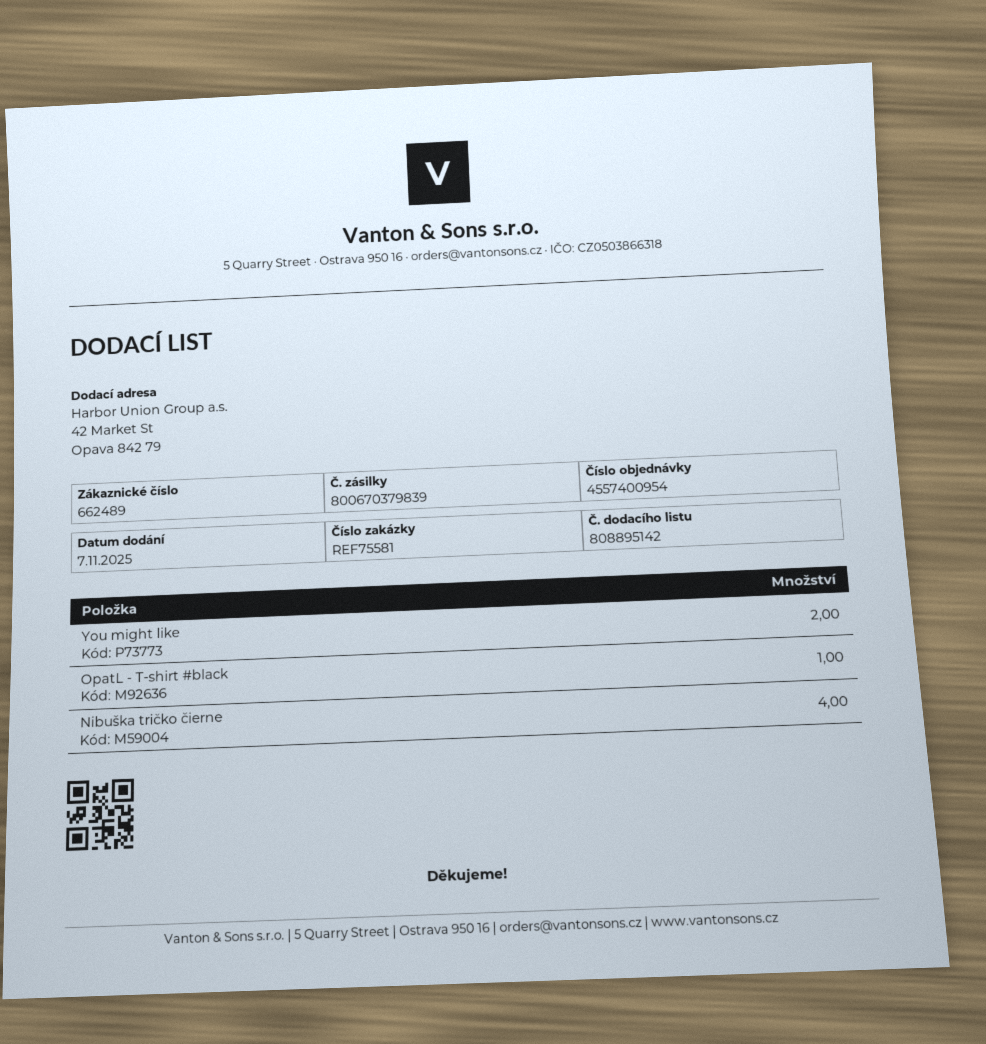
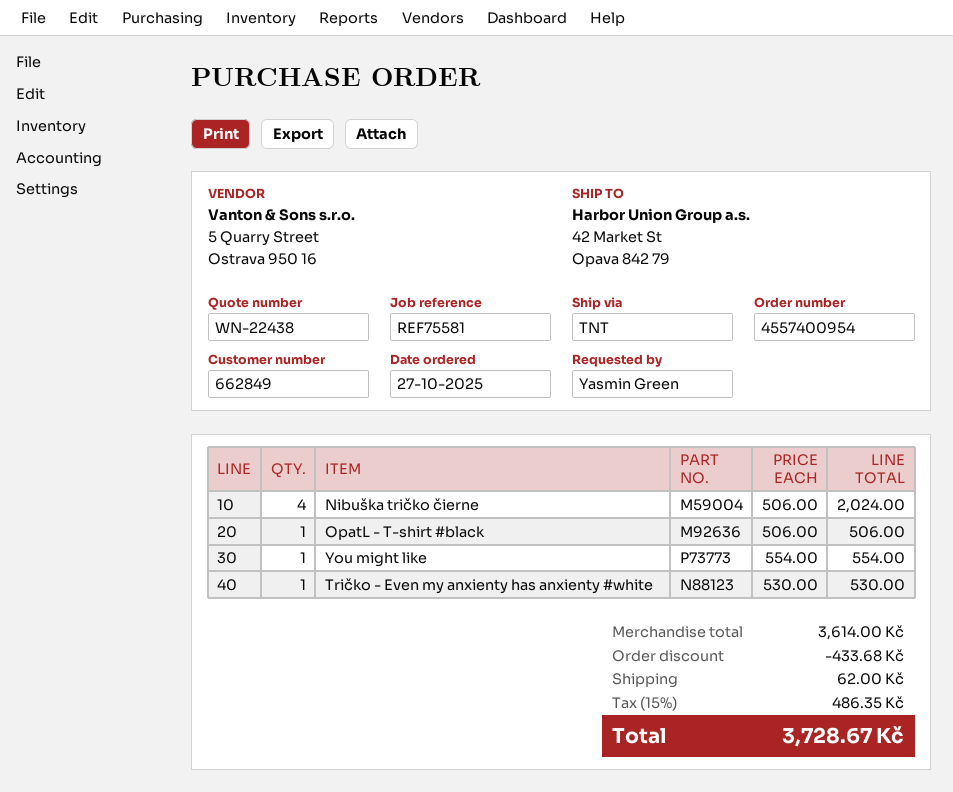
customer number: 662489 -> 662849
You might like: 2 -> 1
Tričko - Even my anxienty has anxienty #white: none -> 1

